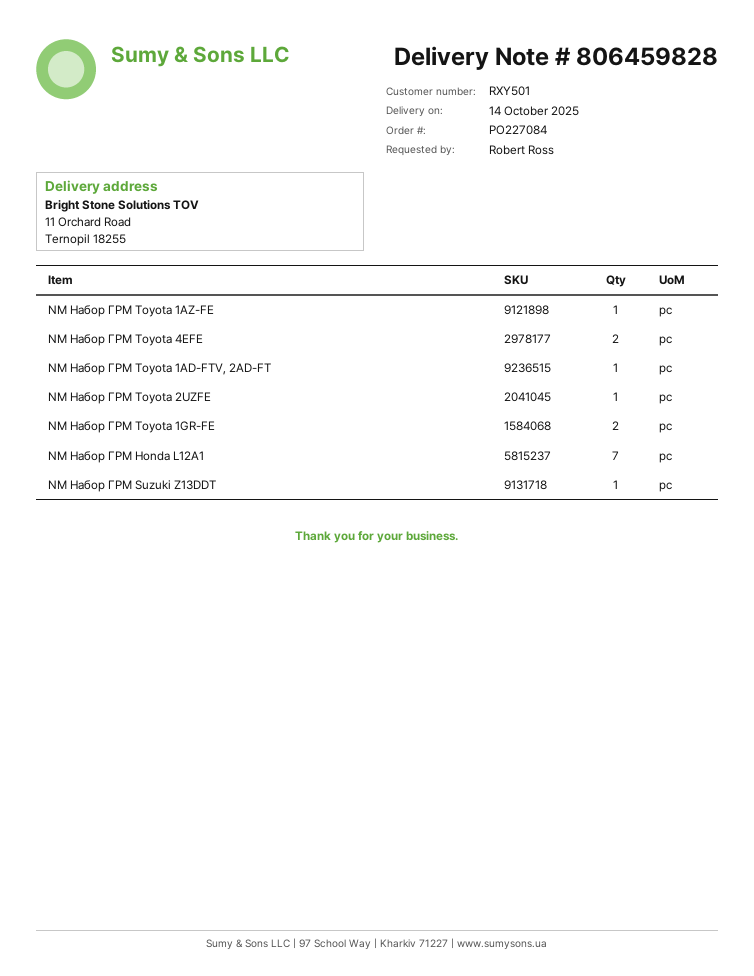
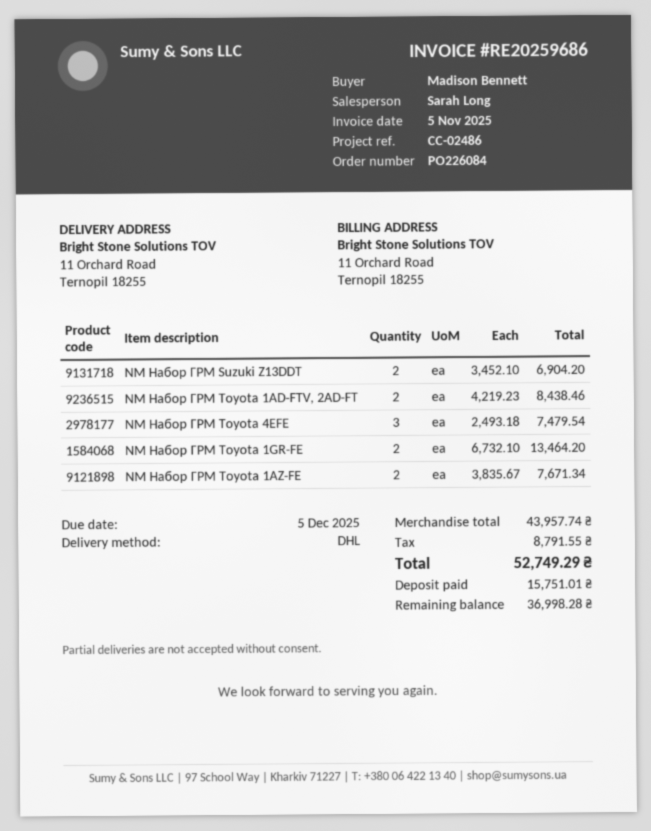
order number: PO227084 -> PO226084
ordered by: Robert Ross -> Madison Bennett
NM Набор ГРМ Toyota 1AZ-FE: 1 -> 2
NM Набор ГРМ Toyota 4EFE: 2 -> 3
NM Набор ГРМ Toyota 1AD-FTV, 2AD-FT: 1 -> 2
NM Набор ГРМ Toyota 2UZFE: 1 -> none
NM Набор ГРМ Honda L12A1: 7 -> none
NM Набор ГРМ Suzuki Z13DDT: 1 -> 2

